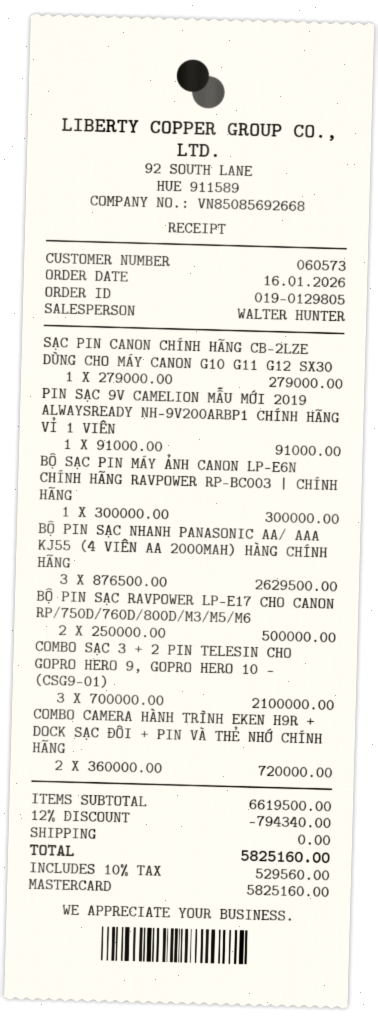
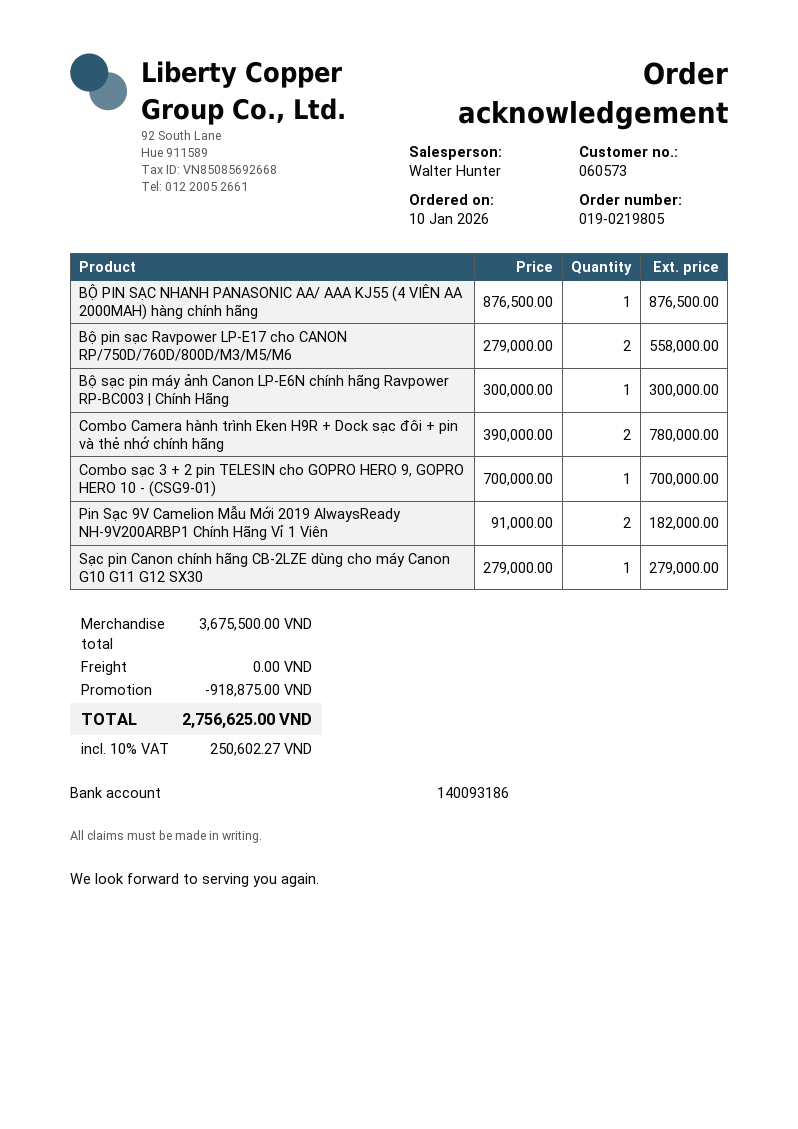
order number: 019-0129805 -> 019-0219805
order date: 2026-01-16 -> 2026-01-10
PIN SẠC 9V CAMELION MẪU MỚI 2019 ALWAYSREADY NH-9V200ARBP1 CHÍNH HÃNG VỈ 1 VIÊN: 1 x 91000.00 = 91000.00 -> 2 x 91000.00 = 182000.00
BỘ PIN SẠC NHANH PANASONIC AA/ AAA KJ55 (4 VIÊN AA 2000MAH) HÀNG CHÍNH HÃNG: 3 x 876500.00 = 2629500.00 -> 1 x 876500.00 = 876500.00
BỘ PIN SẠC RAVPOWER LP-E17 CHO CANON RP/750D/760D/800D/M3/M5/M6: 2 x 250000.00 = 500000.00 -> 2 x 279000.00 = 558000.00
COMBO SẠC 3 + 2 PIN TELESIN CHO GOPRO HERO 9, GOPRO HERO 10 - (CSG9-01): 3 x 700000.00 = 2100000.00 -> 1 x 700000.00 = 700000.00
COMBO CAMERA HÀNH TRÌNH EKEN H9R + DOCK SẠC ĐÔI + PIN VÀ THẺ NHỚ CHÍNH HÃNG: 2 x 360000.00 = 720000.00 -> 2 x 390000.00 = 780000.00
subtotal: 6619500.00 -> 3675500.00
discount: 794340.00 -> 918875.00
tax: 10% = 529560.00 -> 10% = 250602.27
total: 5825160.00 -> 2756625.00

